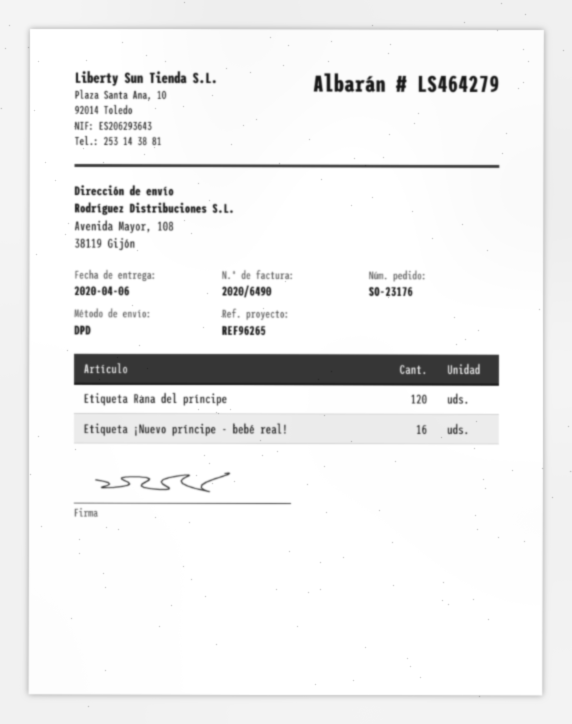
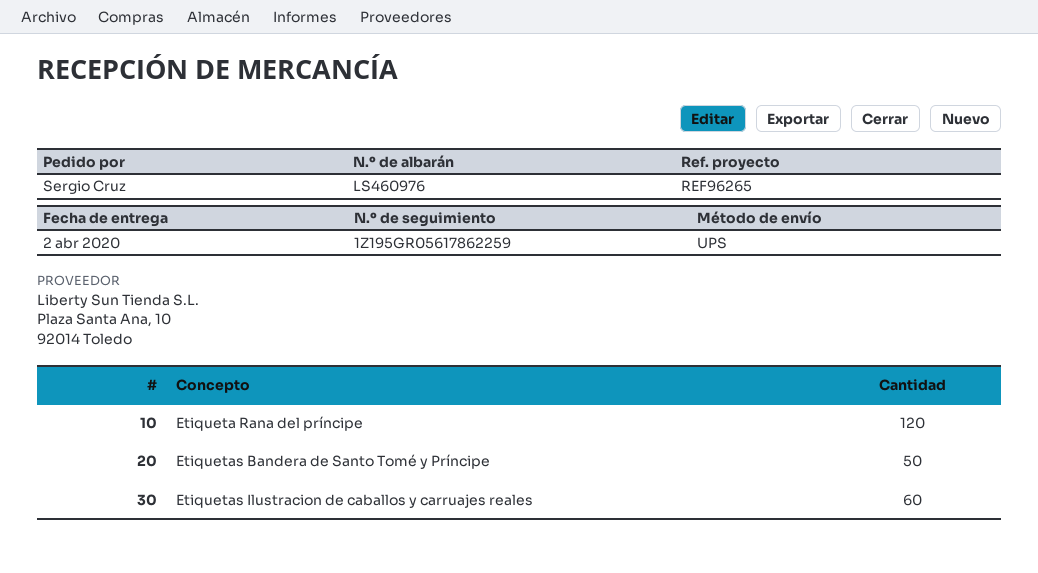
delivery note number: LS464279 -> LS460976
delivery date: 2020-04-06 -> 2020-04-02
shipping method: DPD -> UPS
Etiqueta ¡Nuevo príncipe - bebé real!: 16 -> none
Etiquetas Bandera de Santo Tomé y Príncipe: none -> 50
Etiquetas Ilustracion de caballos y carruajes reales: none -> 60

